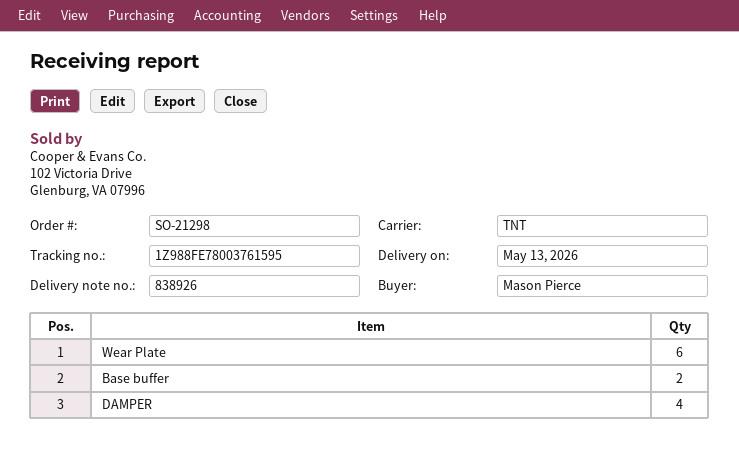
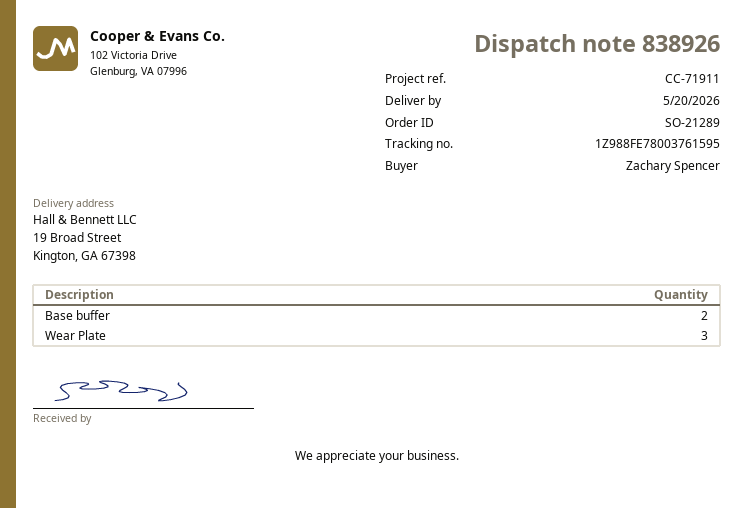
order number: SO-21298 -> SO-21289
delivery date: 2026-05-13 -> 2026-05-20
ordered by: Mason Pierce -> Zachary Spencer
Wear Plate: 6 -> 3
DAMPER: 4 -> none

